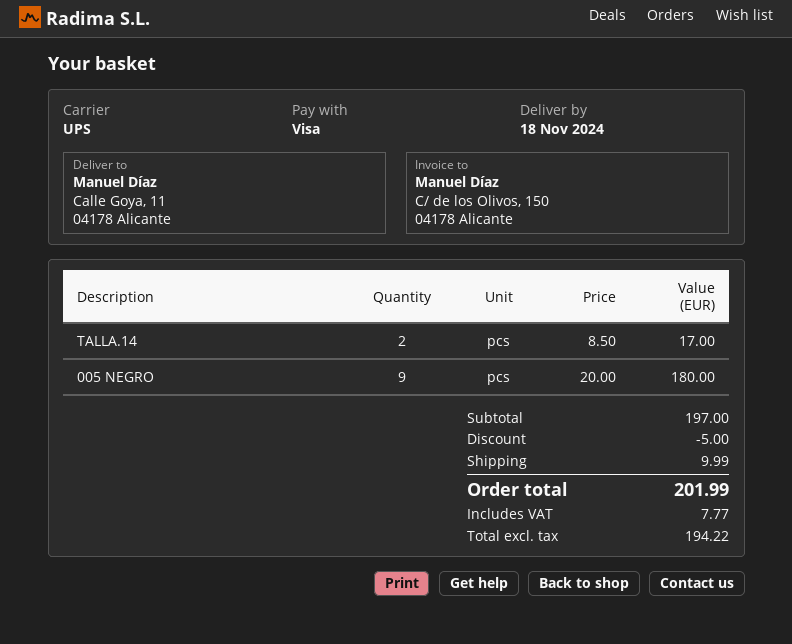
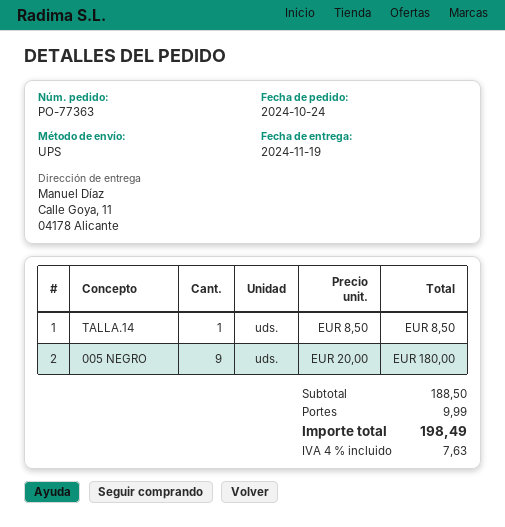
delivery date: 2024-11-18 -> 2024-11-19
TALLA.14: 2 x 8.50 = 17.00 -> 1 x 8.50 = 8.50
subtotal: 197.00 -> 188.50
discount: 5.00 -> none
tax: 7.77 -> 7.63
total: 201.99 -> 198.49

